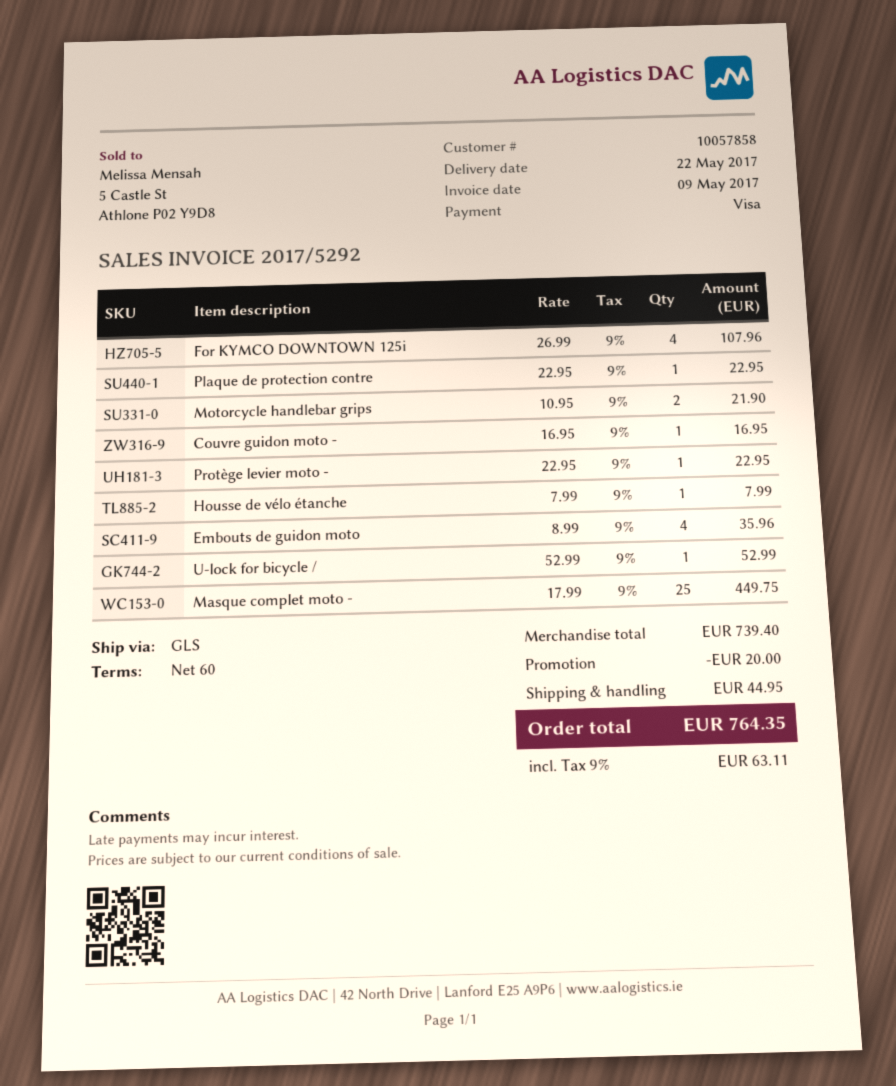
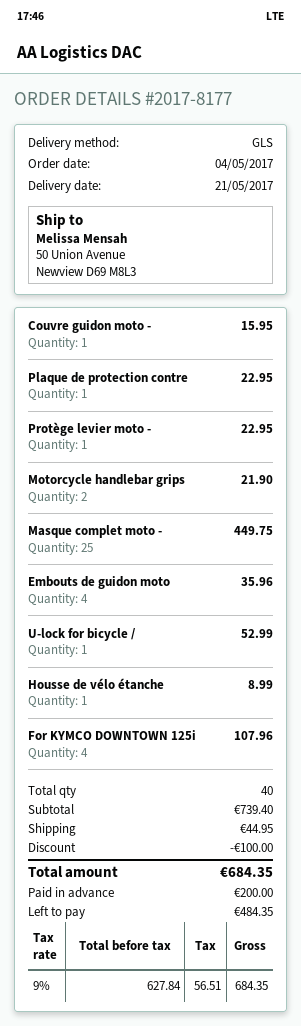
delivery date: 2017-05-22 -> 2017-05-21
Couvre guidon moto -: 1 for 16.95 -> 1 for 15.95
Housse de vélo étanche: 1 for 7.99 -> 1 for 8.99
discount: 20.00 -> 100.00
tax: 9% = 63.11 -> 9% = 56.51
total: 764.35 -> 684.35

